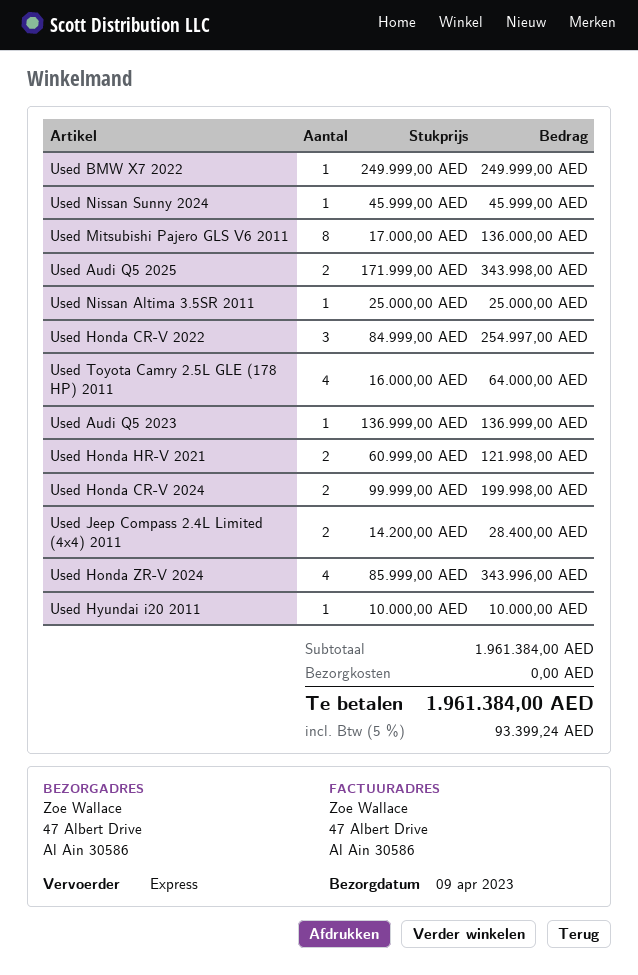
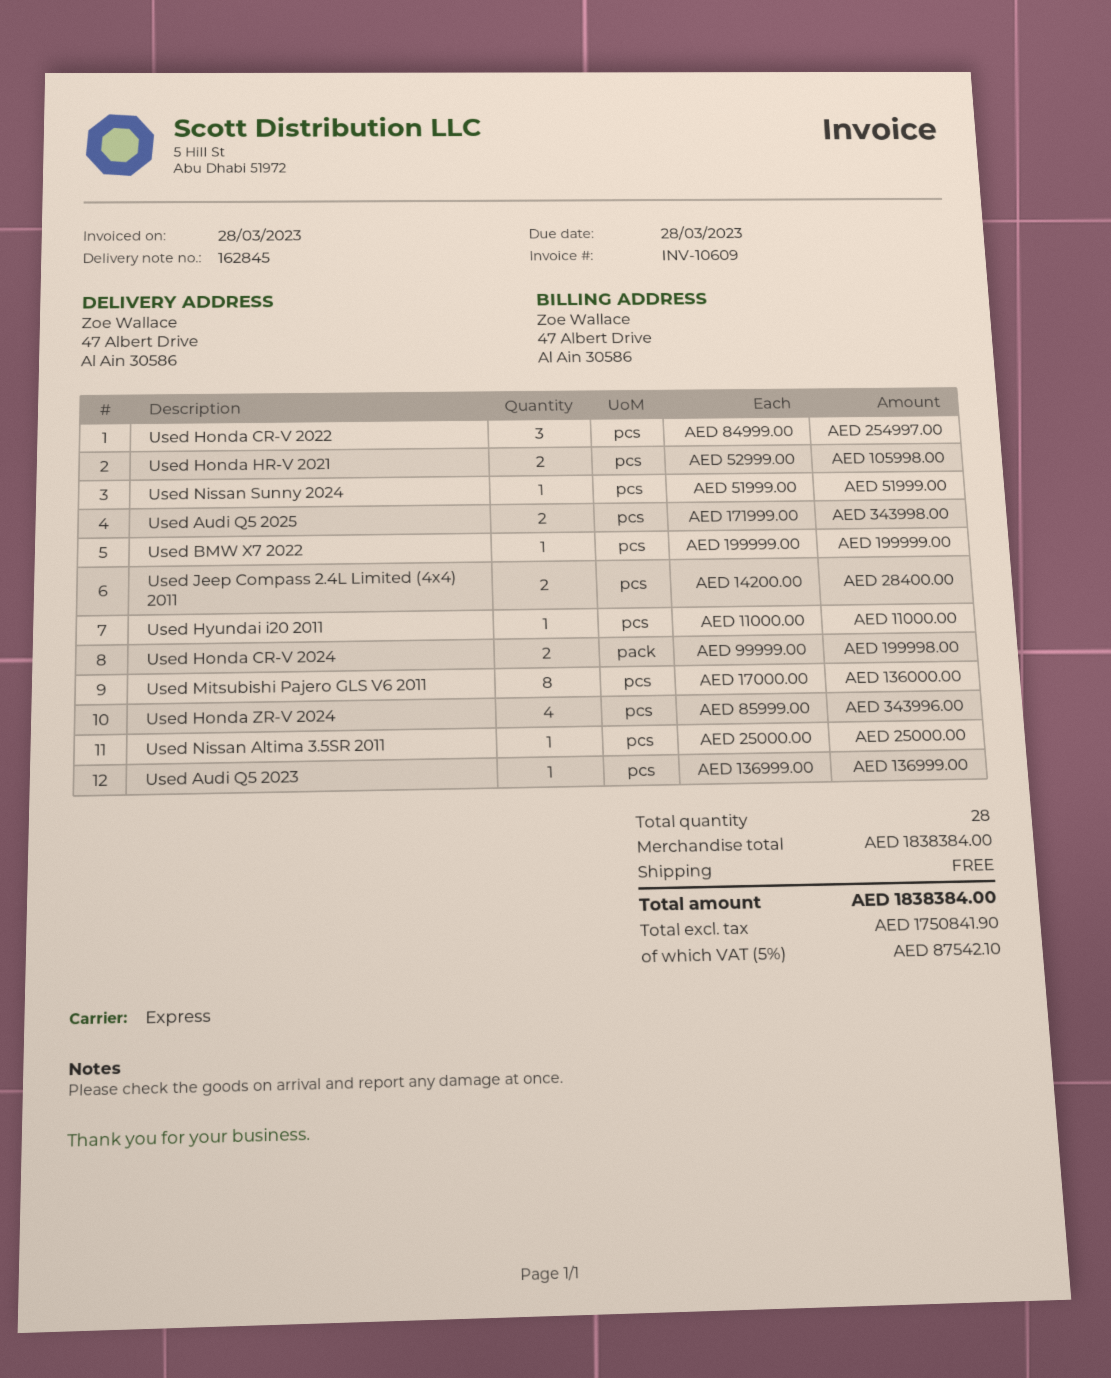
Used BMW X7 2022: 1 x 249999.00 = 249999.00 -> 1 x 199999.00 = 199999.00
Used Nissan Sunny 2024: 1 x 45999.00 = 45999.00 -> 1 x 51999.00 = 51999.00
Used Toyota Camry 2.5L GLE (178 HP) 2011: 4 x 16000.00 = 64000.00 -> none
Used Honda HR-V 2021: 2 x 60999.00 = 121998.00 -> 2 x 52999.00 = 105998.00
Used Hyundai i20 2011: 1 x 10000.00 = 10000.00 -> 1 x 11000.00 = 11000.00
subtotal: 1961384.00 -> 1838384.00
tax: 5% = 93399.24 -> 5% = 87542.10
total: 1961384.00 -> 1838384.00

